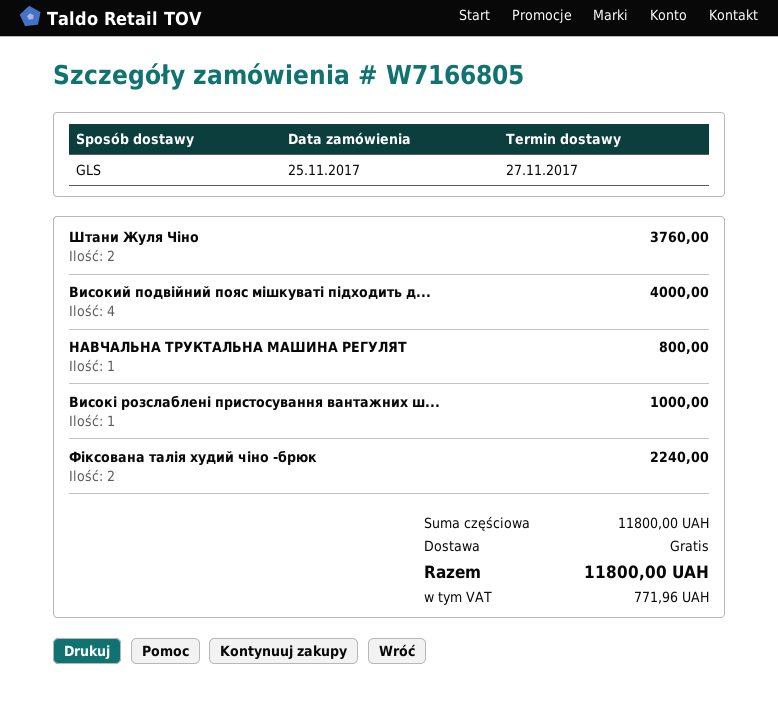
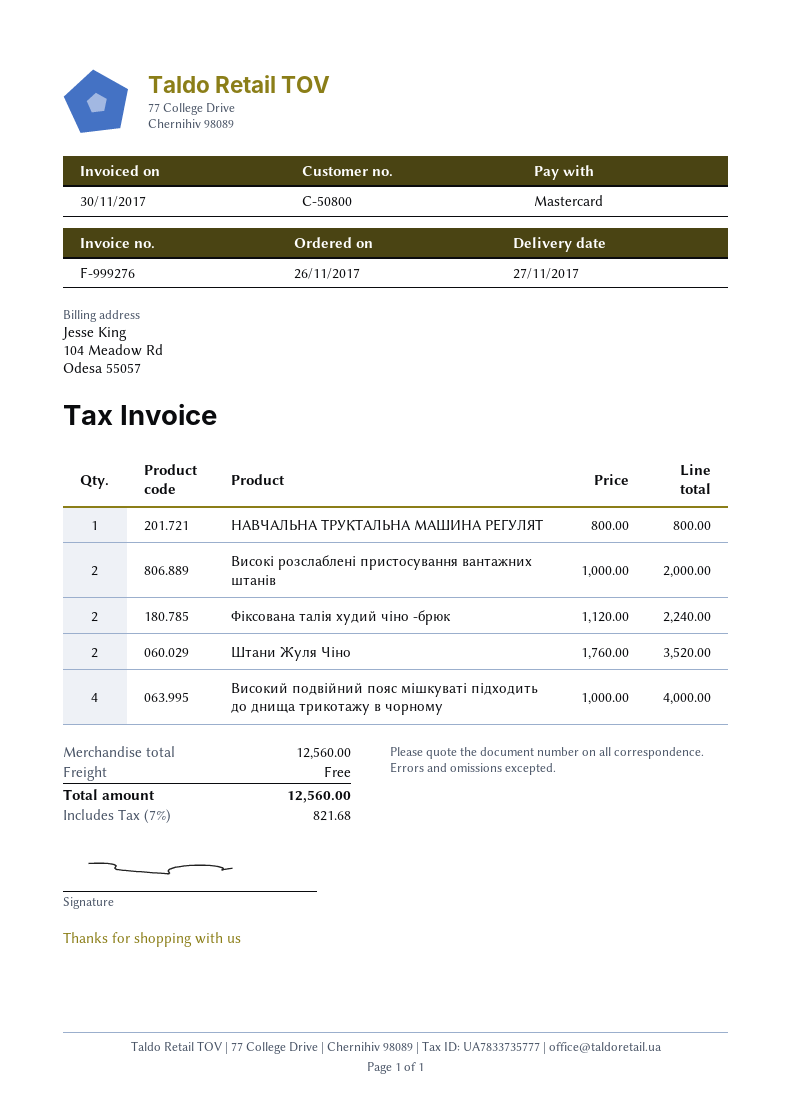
order date: 2017-11-25 -> 2017-11-26
Штани Жуля Чіно: 2 for 3760.00 -> 2 for 3520.00
Високі розслаблені пристосування вантажних ш...: 1 for 1000.00 -> 2 for 2000.00
subtotal: 11800.00 -> 12560.00
tax: 771.96 -> 821.68
total: 11800.00 -> 12560.00

